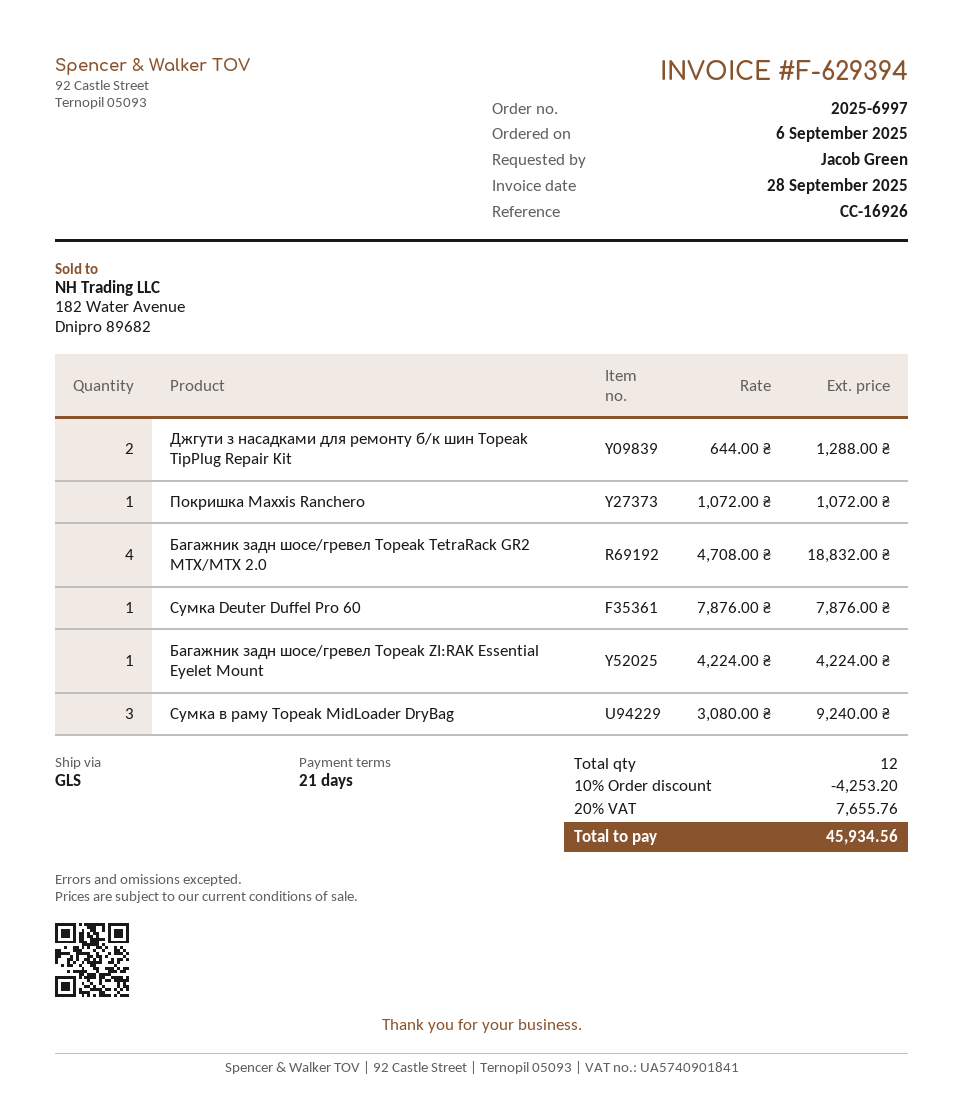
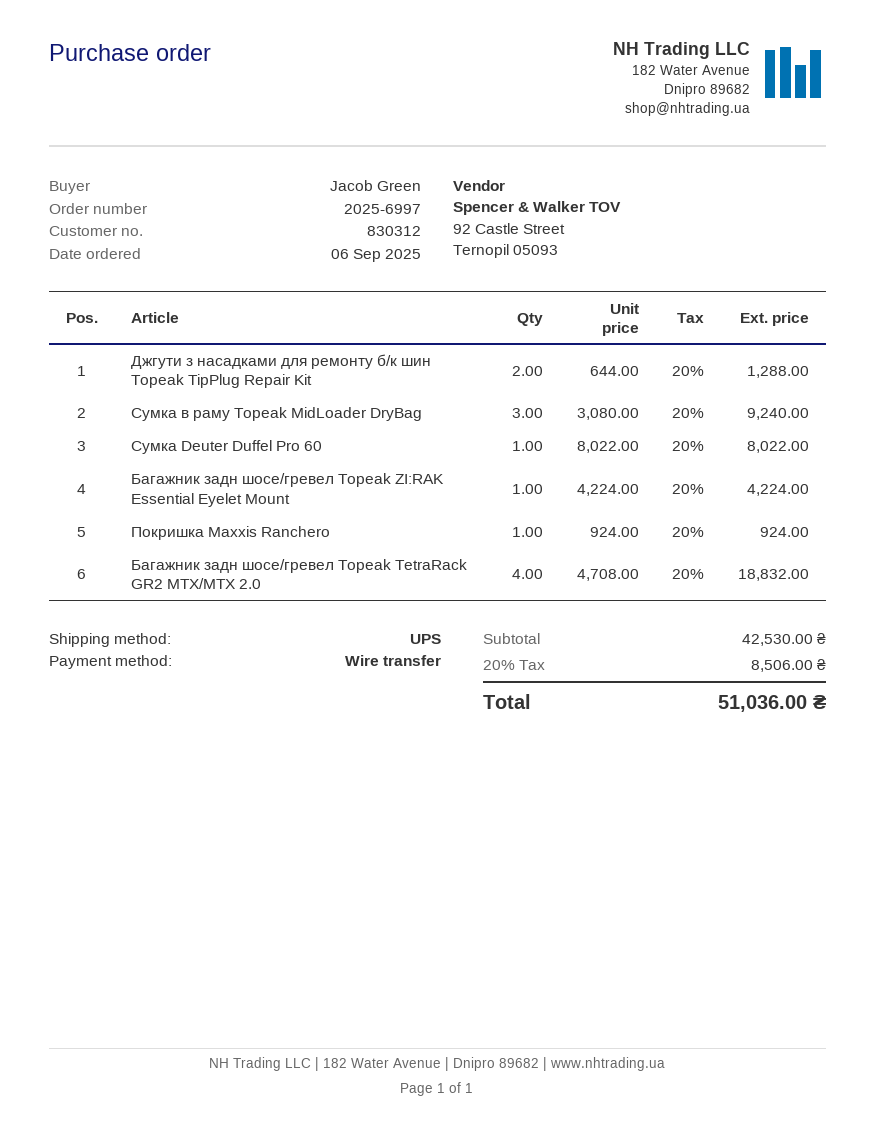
shipping method: GLS -> UPS
Покришка Maxxis Ranchero: 1 x 1072.00 = 1072.00 -> 1 x 924.00 = 924.00
Сумка Deuter Duffel Pro 60: 1 x 7876.00 = 7876.00 -> 1 x 8022.00 = 8022.00
discount: 10% = 4253.20 -> none
tax: 20% = 7655.76 -> 20% = 8506.00
total: 45934.56 -> 51036.00

